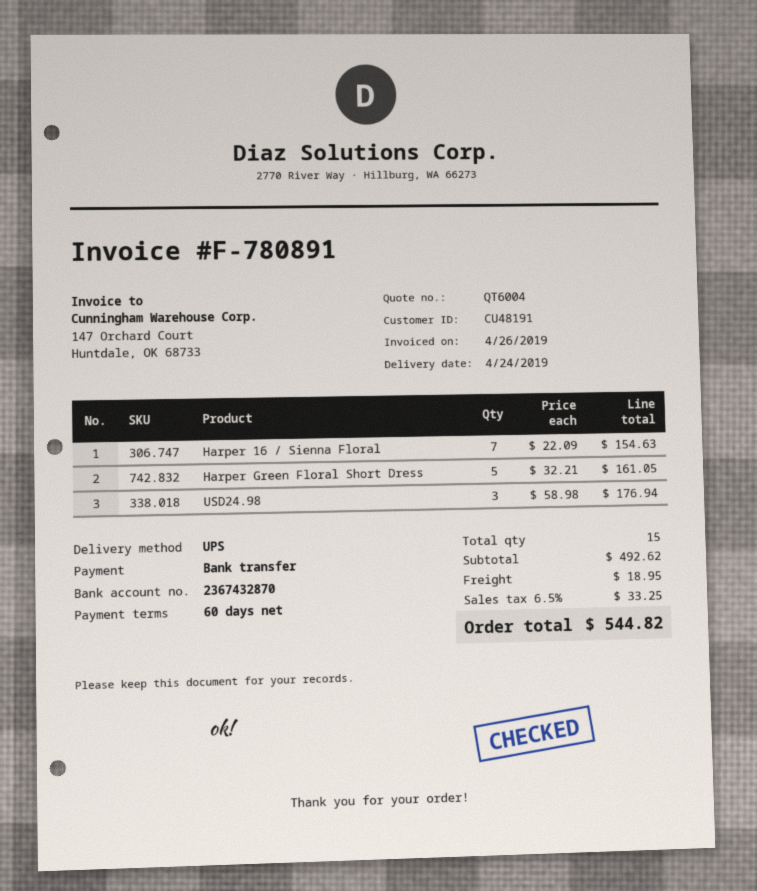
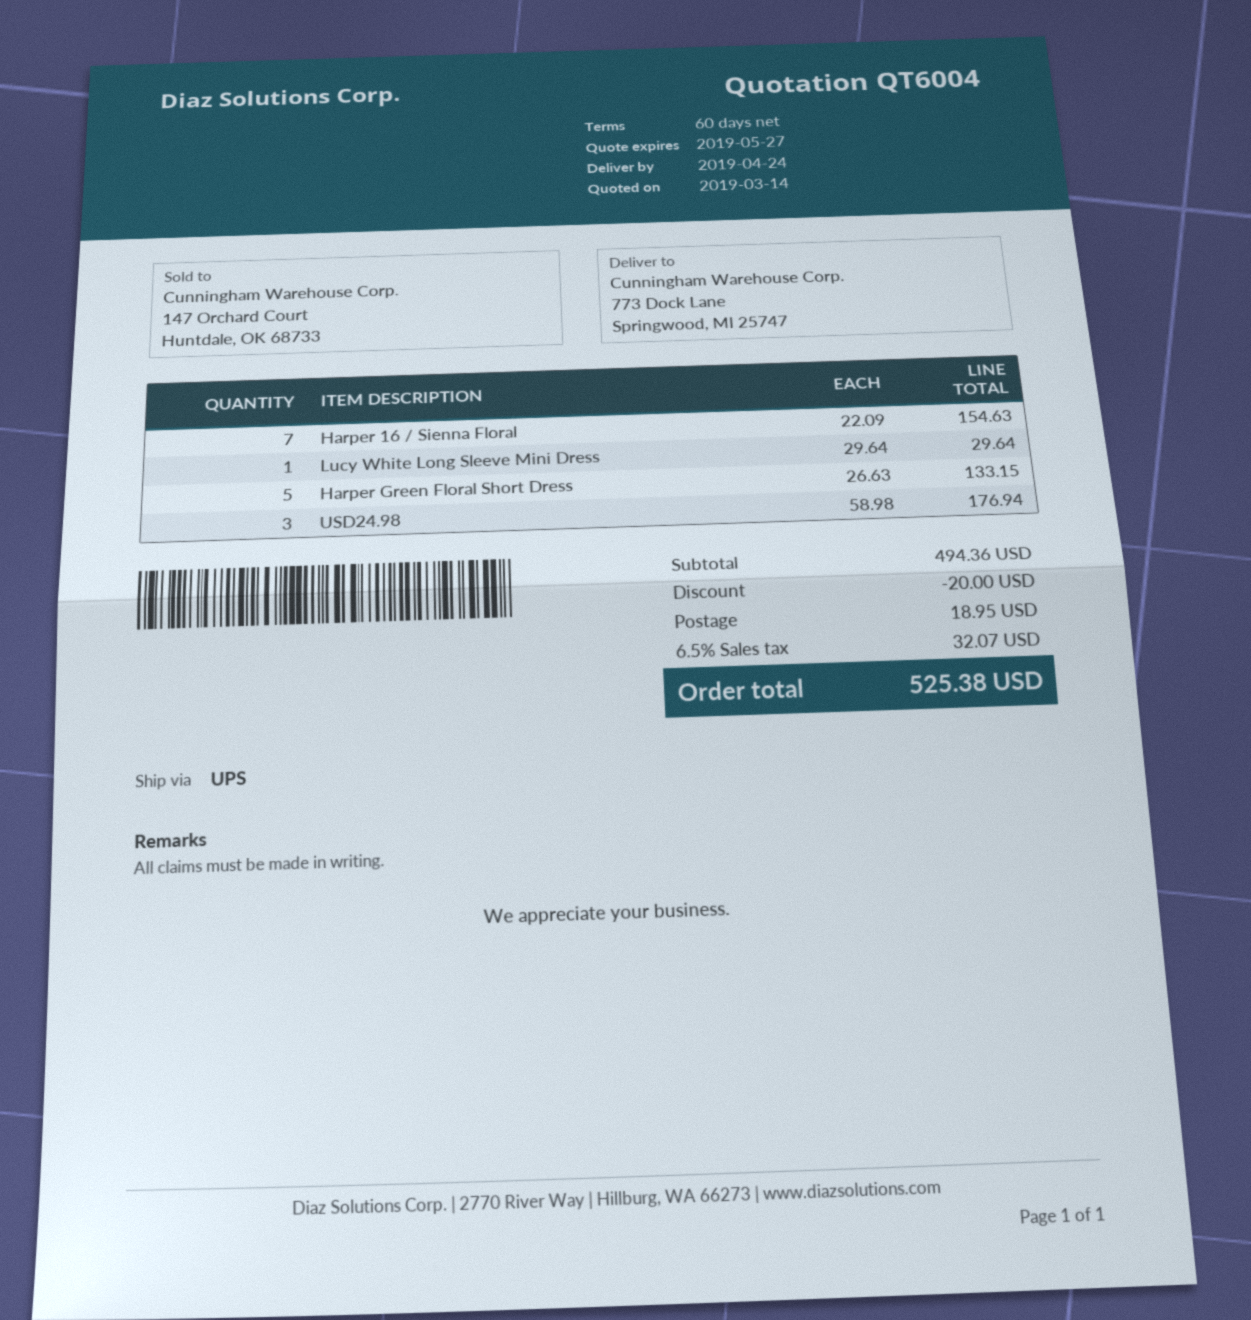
Harper Green Floral Short Dress: 5 x 32.21 = 161.05 -> 5 x 26.63 = 133.15
Lucy White Long Sleeve Mini Dress: none -> 1 x 29.64 = 29.64
subtotal: 492.62 -> 494.36
discount: none -> 20.00
tax: 6.5% = 33.25 -> 6.5% = 32.07
total: 544.82 -> 525.38

